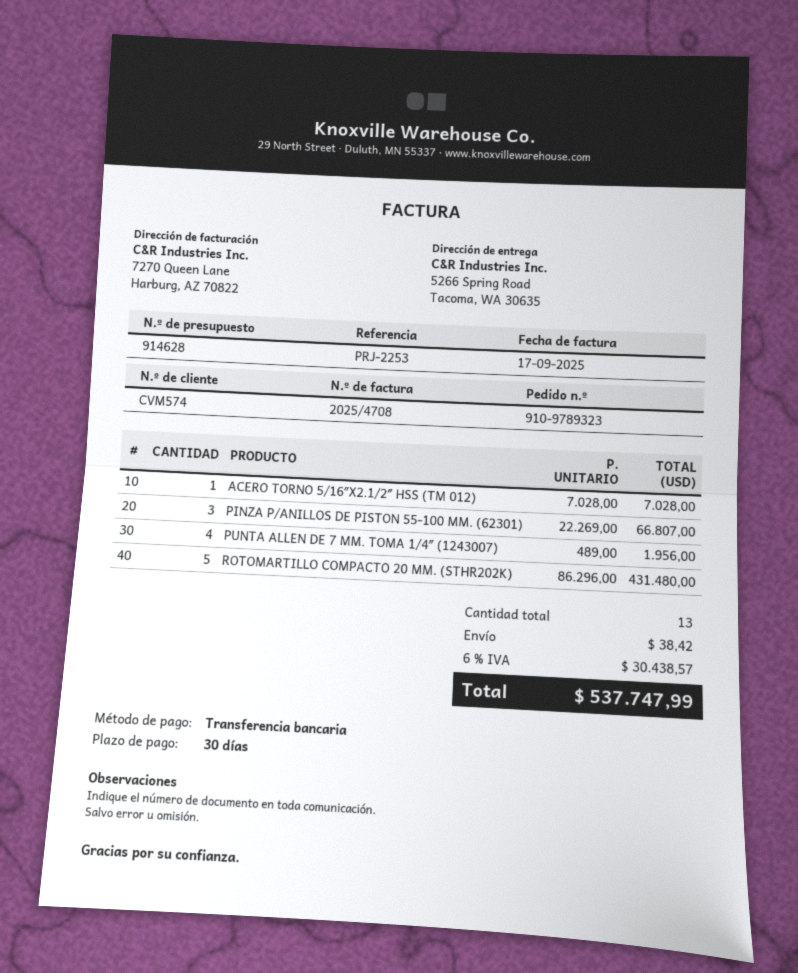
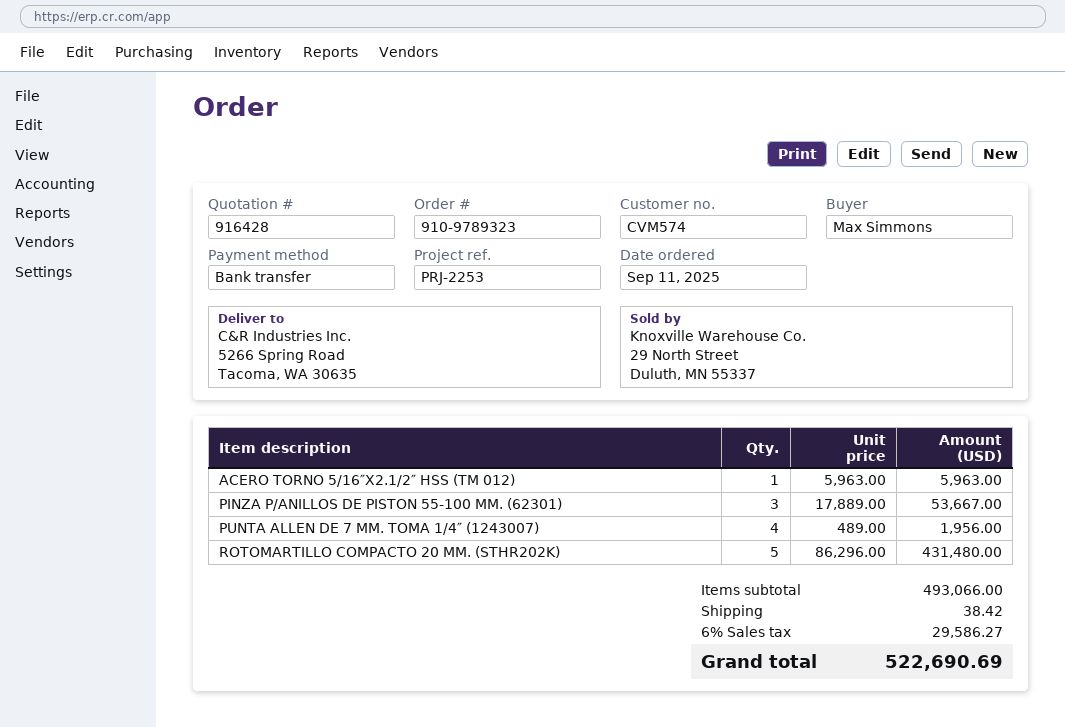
quote number: 914628 -> 916428
ACERO TORNO 5/16″X2.1/2″ HSS (TM 012): 1 x 7028.00 = 7028.00 -> 1 x 5963.00 = 5963.00
PINZA P/ANILLOS DE PISTON 55-100 MM. (62301): 3 x 22269.00 = 66807.00 -> 3 x 17889.00 = 53667.00
tax: 6% = 30438.57 -> 6% = 29586.27
total: 537747.99 -> 522690.69

